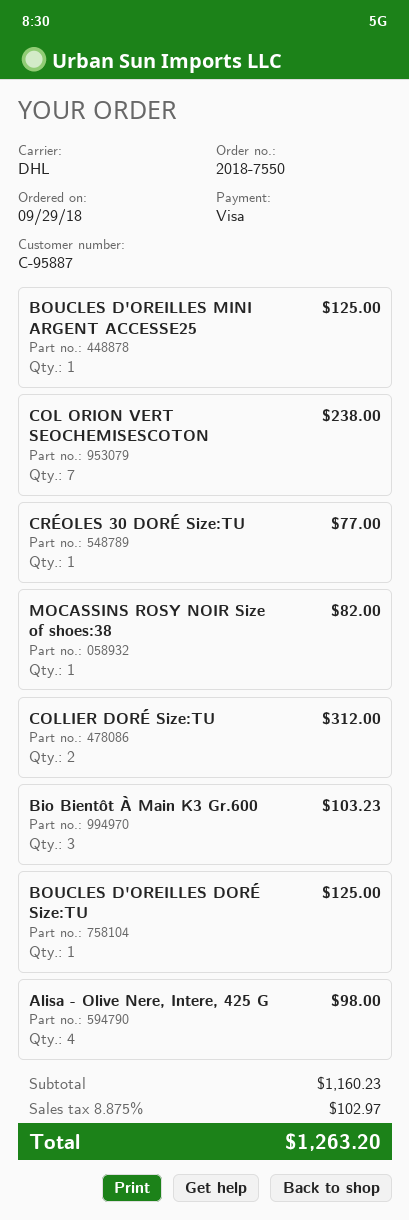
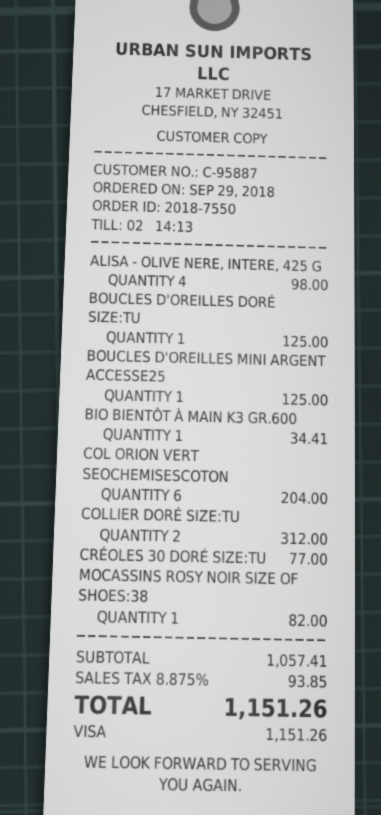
COL ORION VERT SEOCHEMISESCOTON: 7 for 238.00 -> 6 for 204.00
Bio Bientôt À Main K3 Gr.600: 3 for 103.23 -> 1 for 34.41
subtotal: 1160.23 -> 1057.41
tax: 8.875% = 102.97 -> 8.875% = 93.85
total: 1263.20 -> 1151.26

